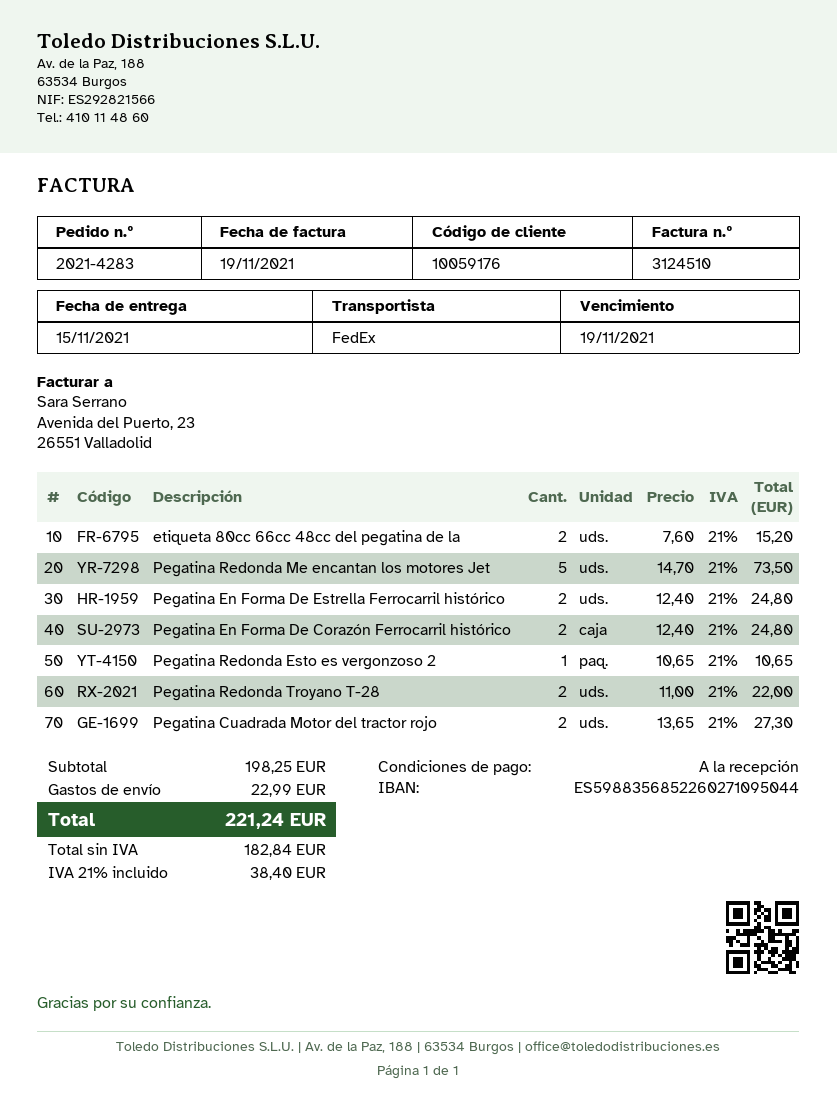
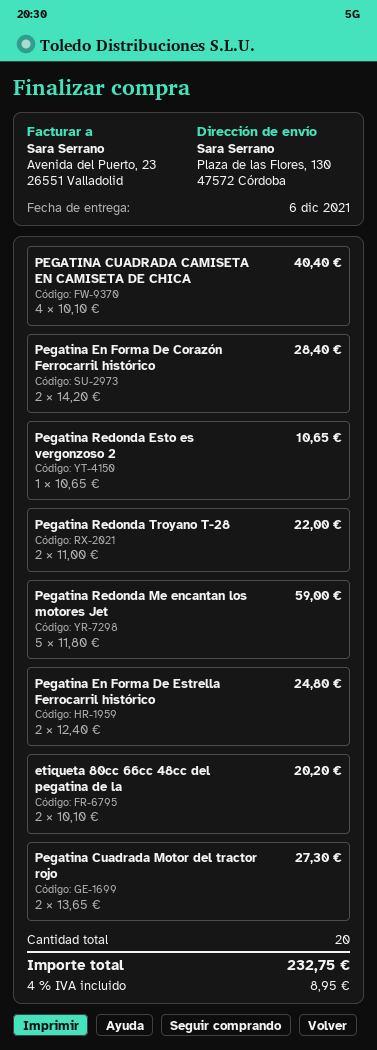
delivery date: 2021-11-15 -> 2021-12-06
etiqueta 80cc 66cc 48cc del pegatina de la: 2 x 7.60 = 15.20 -> 2 x 10.10 = 20.20
Pegatina Redonda Me encantan los motores Jet: 5 x 14.70 = 73.50 -> 5 x 11.80 = 59.00
Pegatina En Forma De Corazón Ferrocarril histórico: 2 x 12.40 = 24.80 -> 2 x 14.20 = 28.40
PEGATINA CUADRADA CAMISETA EN CAMISETA DE CHICA: none -> 4 x 10.10 = 40.40
shipping: 22.99 -> none
tax: 21% = 38.40 -> 4% = 8.95
total: 221.24 -> 232.75

